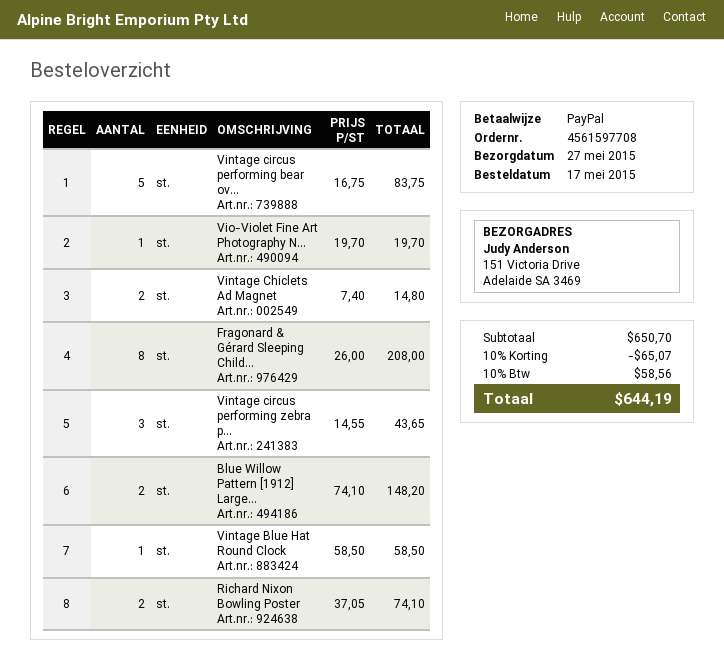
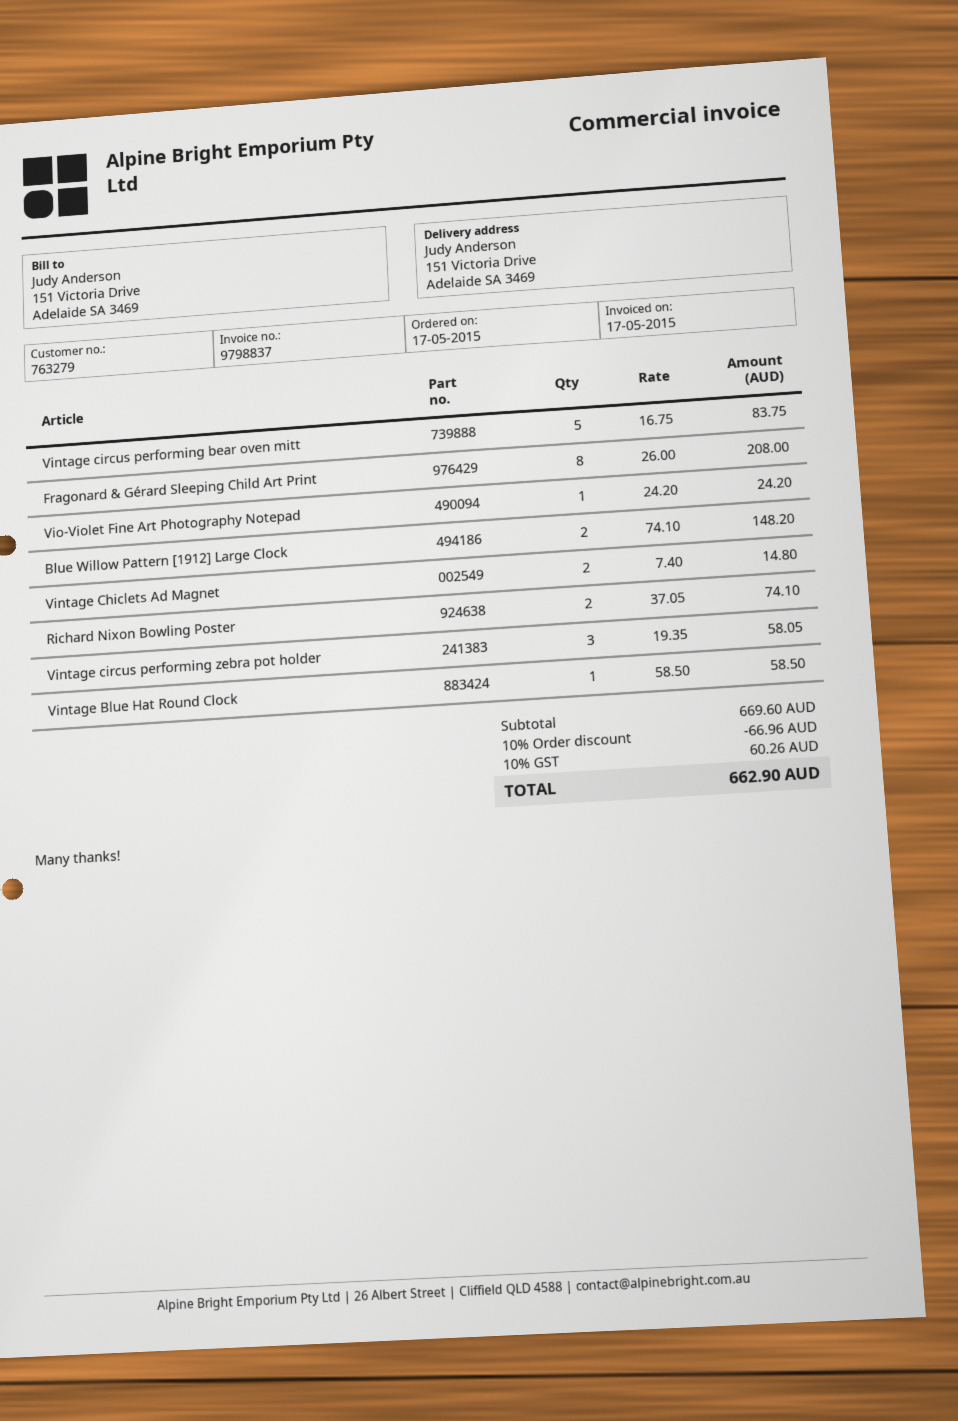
Vio-Violet Fine Art Photography N...: 1 x 19.70 = 19.70 -> 1 x 24.20 = 24.20
Vintage circus performing zebra p...: 3 x 14.55 = 43.65 -> 3 x 19.35 = 58.05
subtotal: 650.70 -> 669.60
discount: 10% = 65.07 -> 10% = 66.96
tax: 10% = 58.56 -> 10% = 60.26
total: 644.19 -> 662.90

